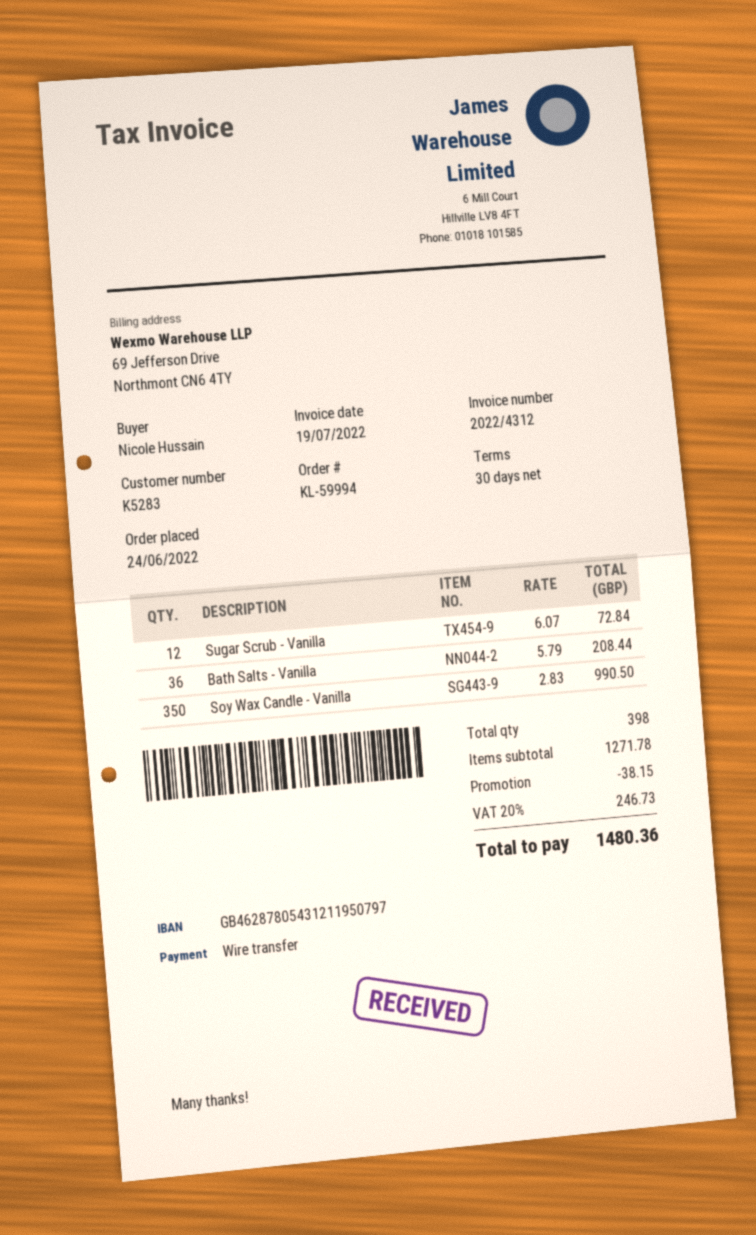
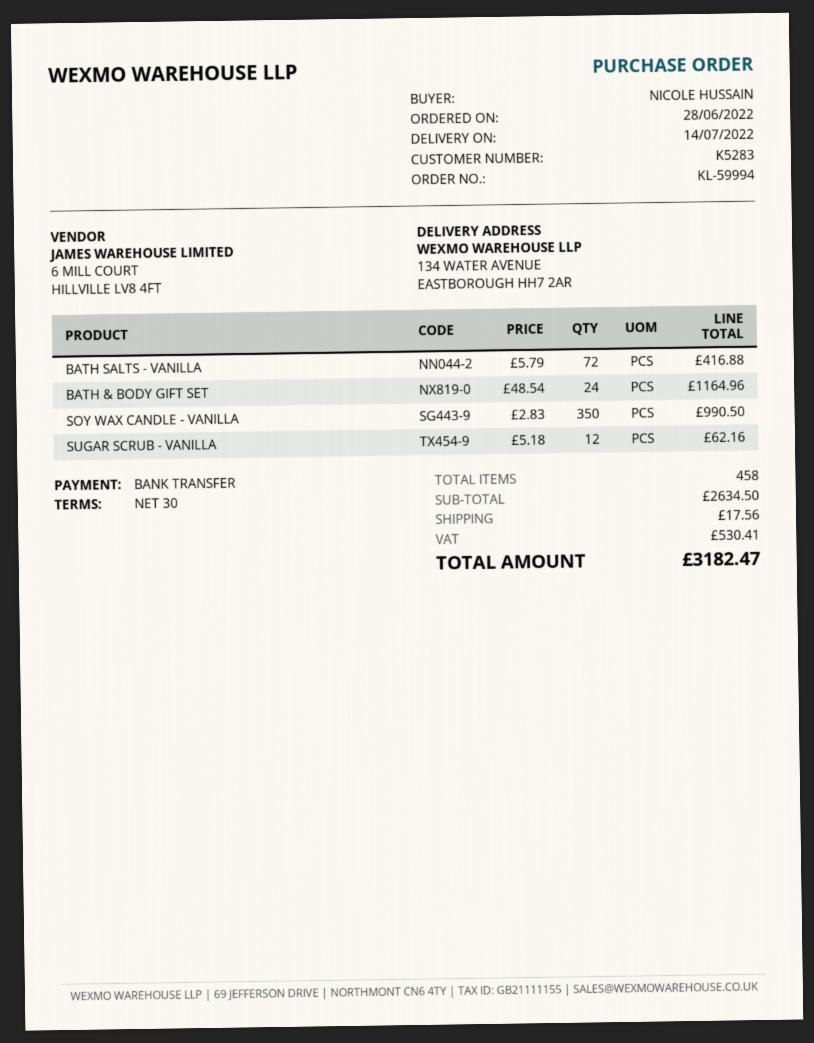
order date: 2022-06-24 -> 2022-06-28
Sugar Scrub - Vanilla: 12 x 6.07 = 72.84 -> 12 x 5.18 = 62.16
Bath Salts - Vanilla: 36 x 5.79 = 208.44 -> 72 x 5.79 = 416.88
BATH & BODY GIFT SET: none -> 24 x 48.54 = 1164.96
total quantity: 398 -> 458
subtotal: 1271.78 -> 2634.50
discount: 38.15 -> none
shipping: none -> 17.56
tax: 246.73 -> 530.41
total: 1480.36 -> 3182.47

